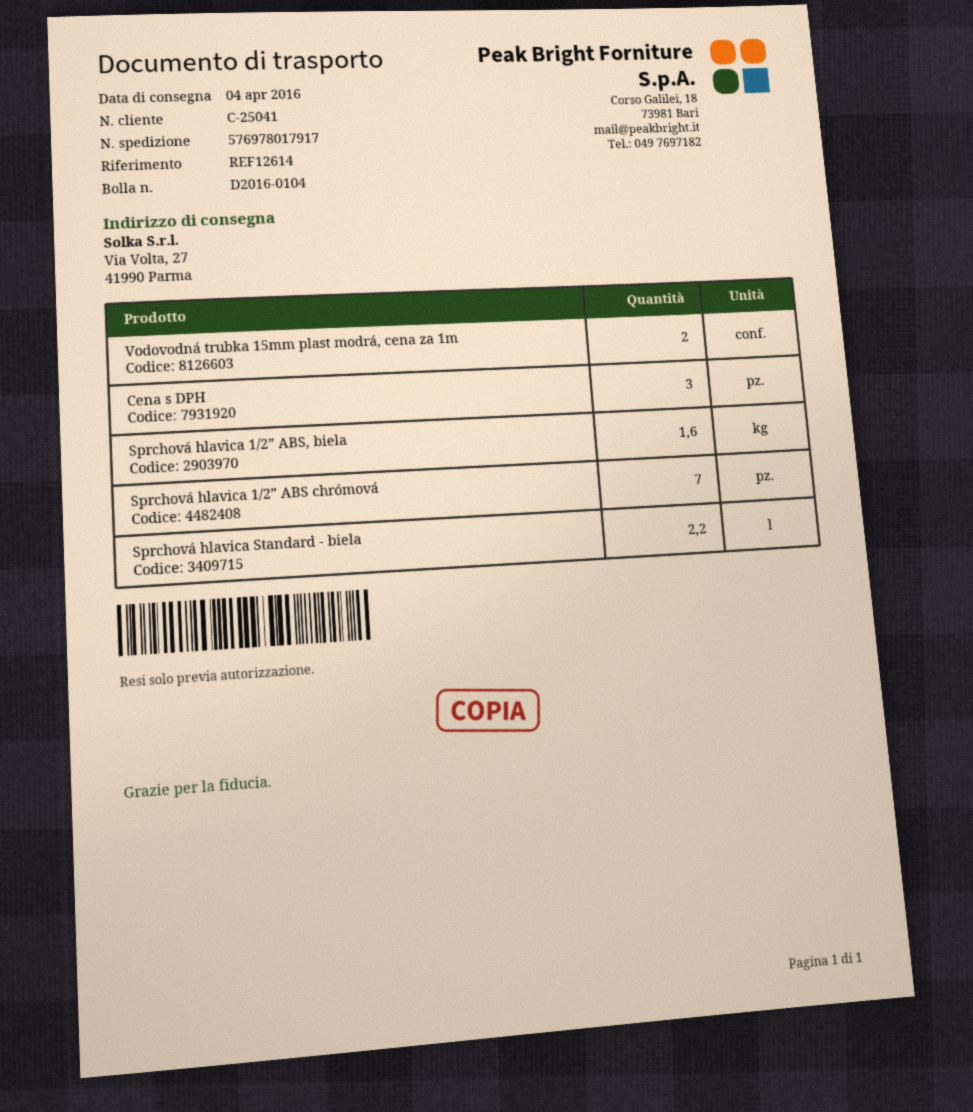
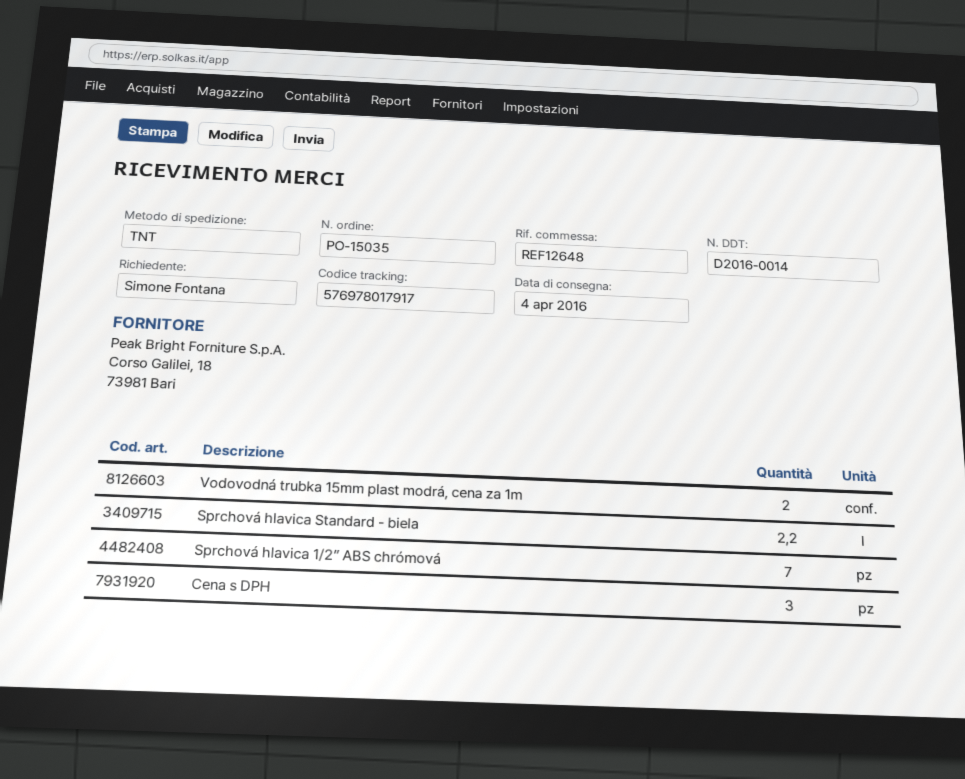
delivery note number: D2016-0104 -> D2016-0014
reference: REF12614 -> REF12648
Sprchová hlavica 1/2” ABS, biela: 1.6 -> none

